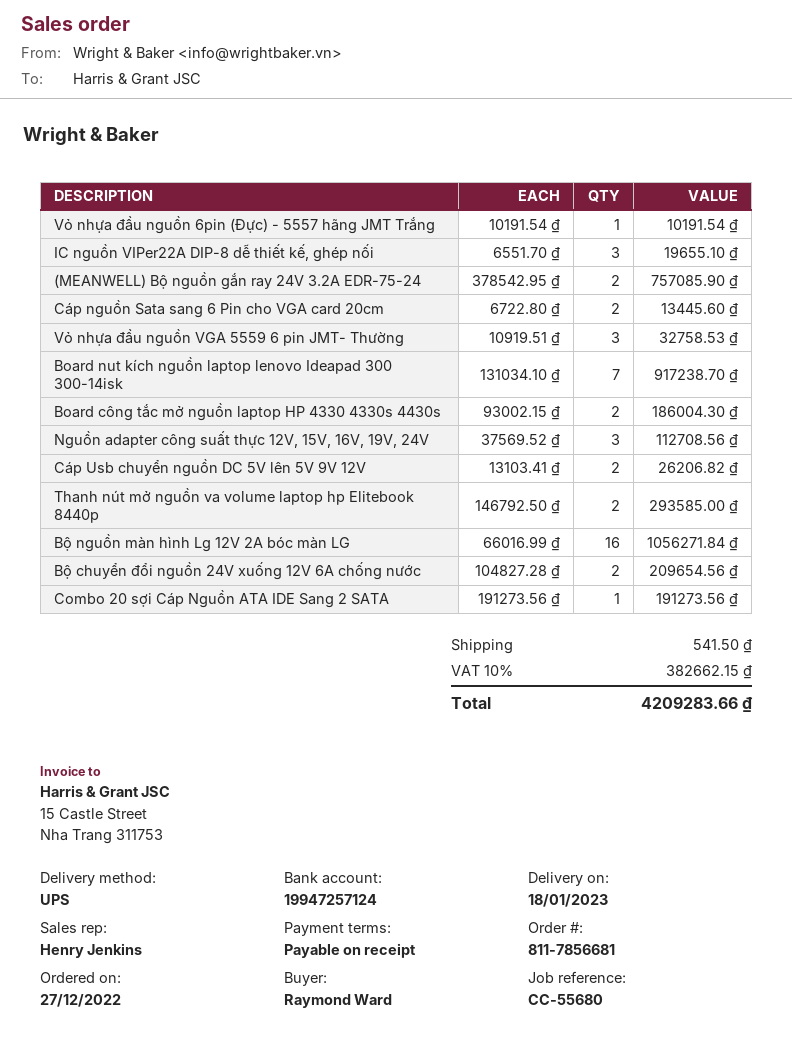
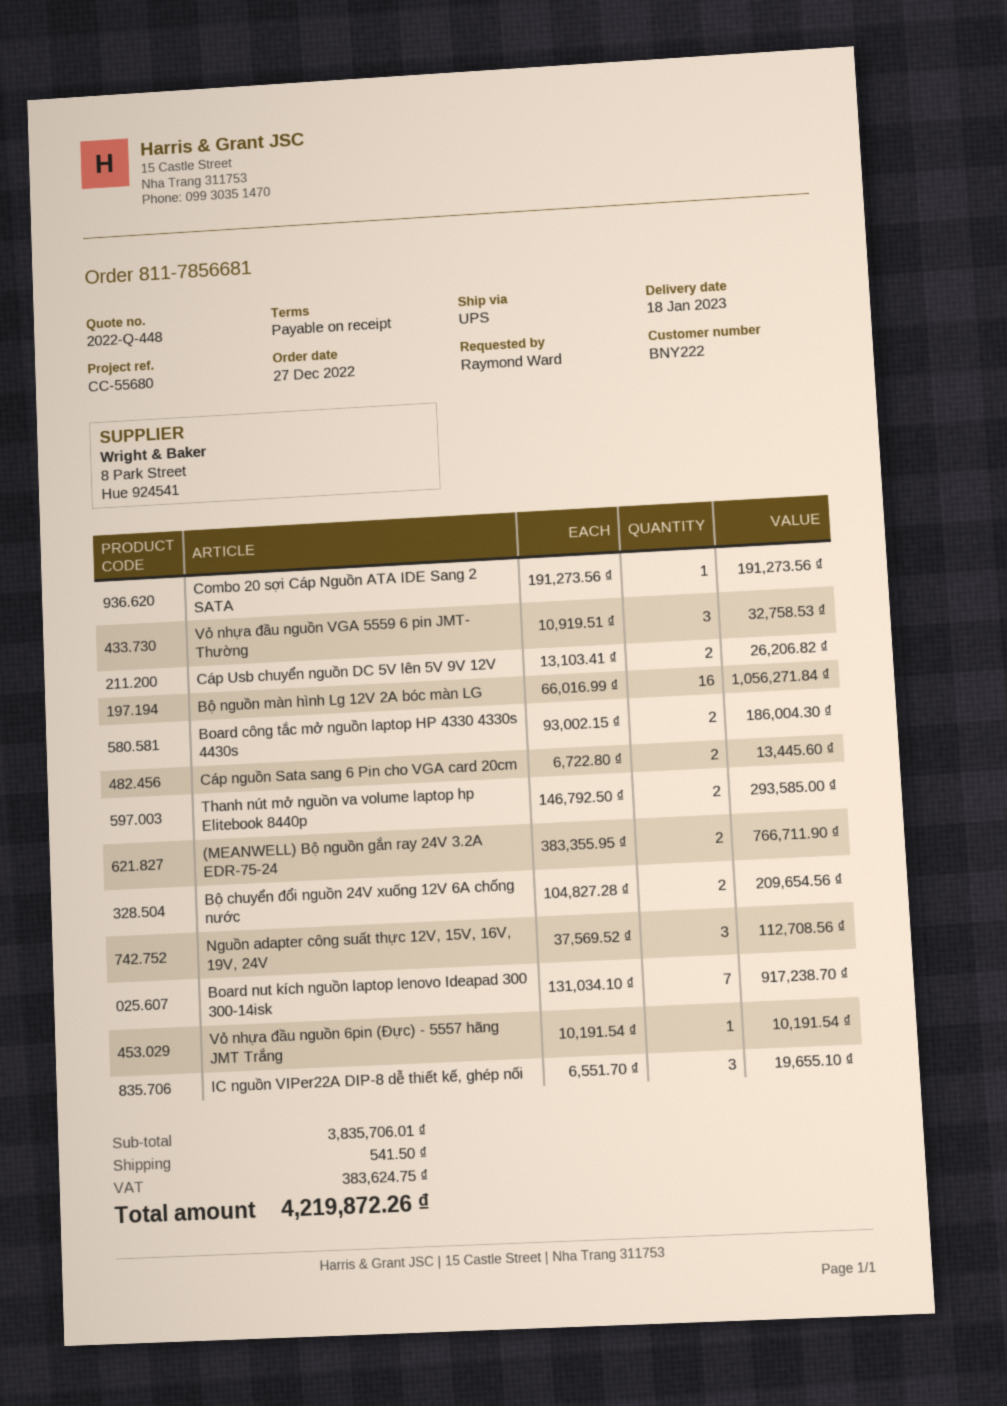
(MEANWELL) Bộ nguồn gắn ray 24V 3.2A EDR-75-24: 2 x 378542.95 = 757085.90 -> 2 x 383355.95 = 766711.90
tax: 382662.15 -> 383624.75
total: 4209283.66 -> 4219872.26

